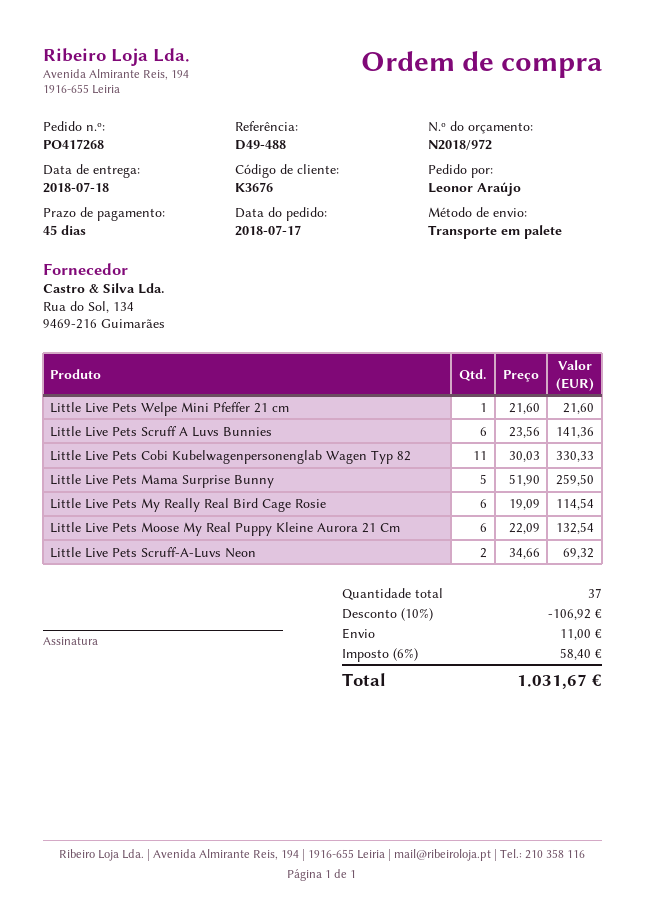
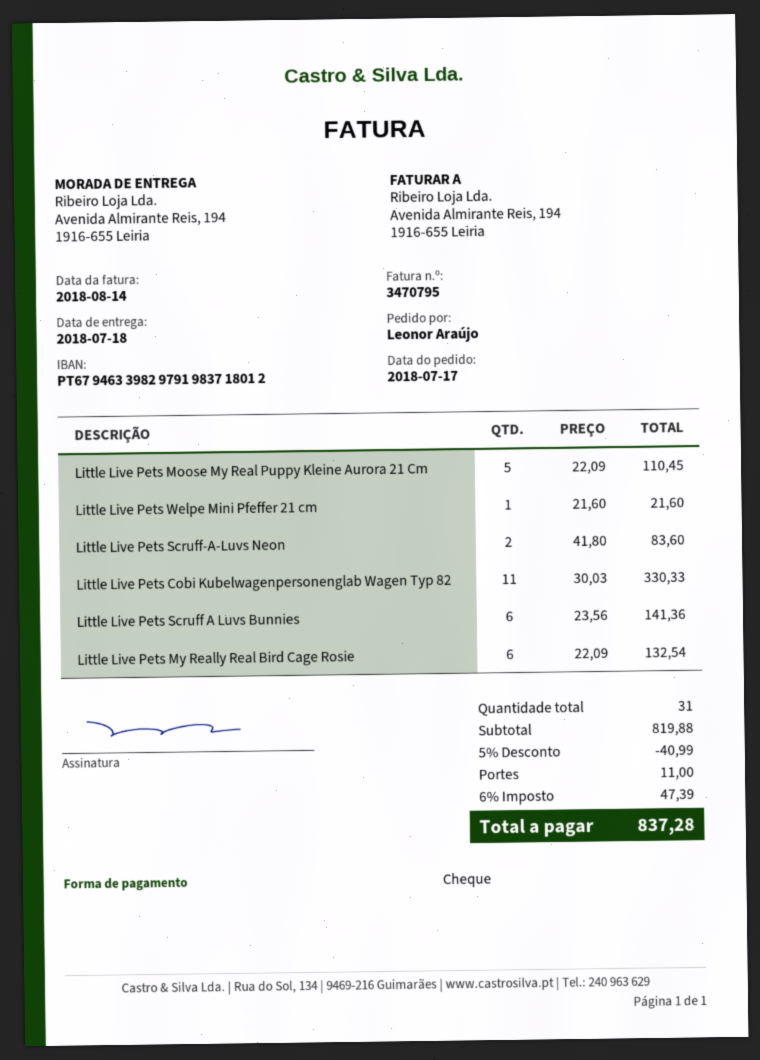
Little Live Pets Mama Surprise Bunny: 5 x 51.90 = 259.50 -> none
Little Live Pets My Really Real Bird Cage Rosie: 6 x 19.09 = 114.54 -> 6 x 22.09 = 132.54
Little Live Pets Moose My Real Puppy Kleine Aurora 21 Cm: 6 x 22.09 = 132.54 -> 5 x 22.09 = 110.45
Little Live Pets Scruff-A-Luvs Neon: 2 x 34.66 = 69.32 -> 2 x 41.80 = 83.60
total quantity: 37 -> 31
discount: 10% = 106.92 -> 5% = 40.99
tax: 6% = 58.40 -> 6% = 47.39
total: 1031.67 -> 837.28

